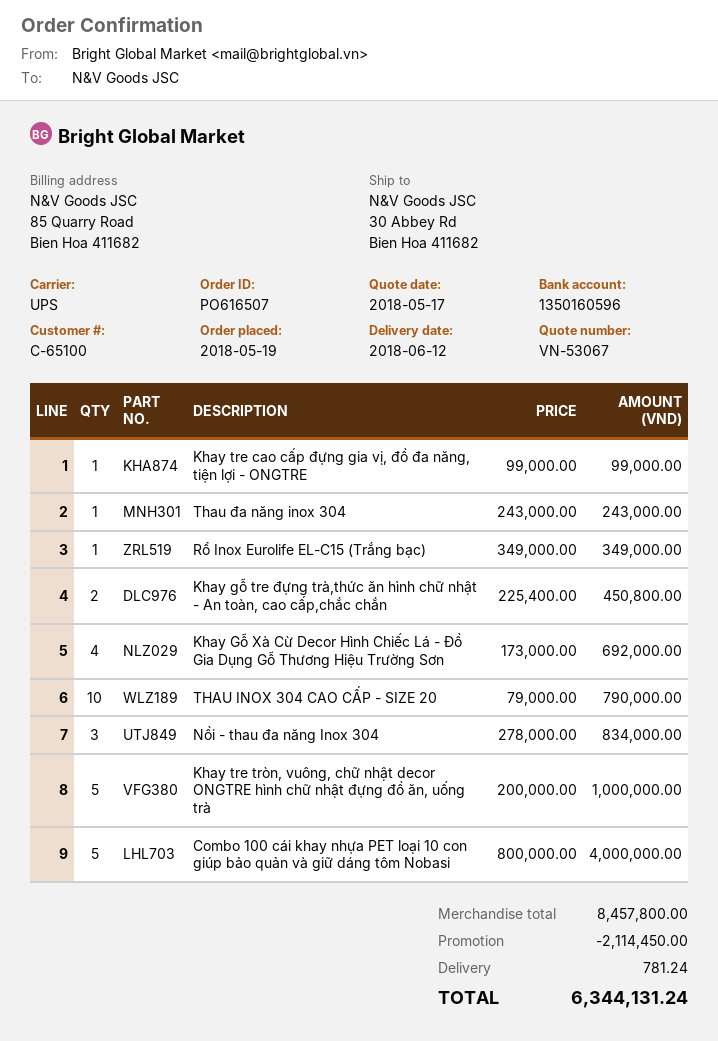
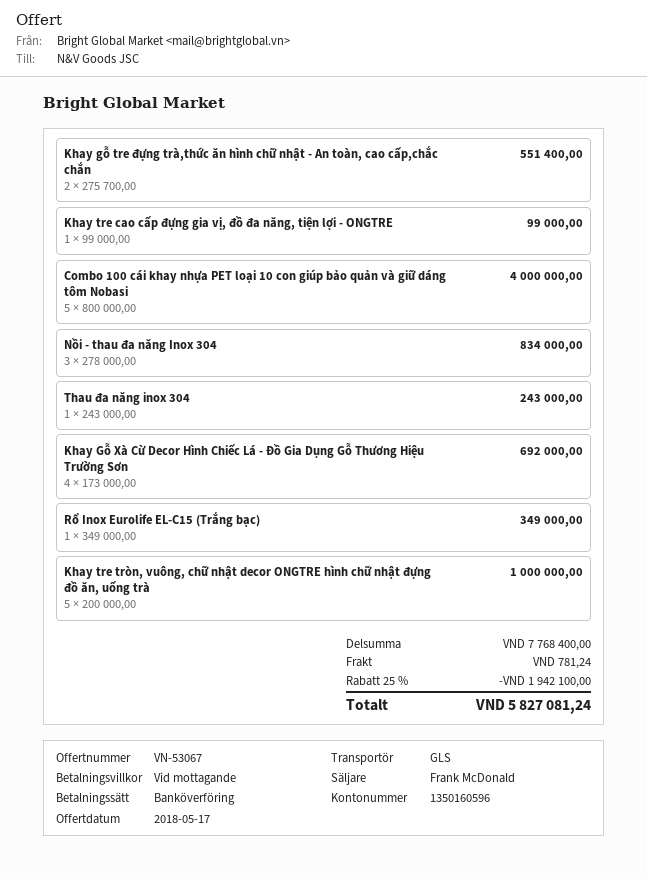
shipping method: UPS -> GLS
Khay gỗ tre đựng trà,thức ăn hình chữ nhật - An toàn, cao cấp,chắc chắn: 2 x 225400.00 = 450800.00 -> 2 x 275700.00 = 551400.00
THAU INOX 304 CAO CẤP - SIZE 20: 10 x 79000.00 = 790000.00 -> none
subtotal: 8457800.00 -> 7768400.00
discount: 2114450.00 -> 1942100.00
total: 6344131.24 -> 5827081.24

